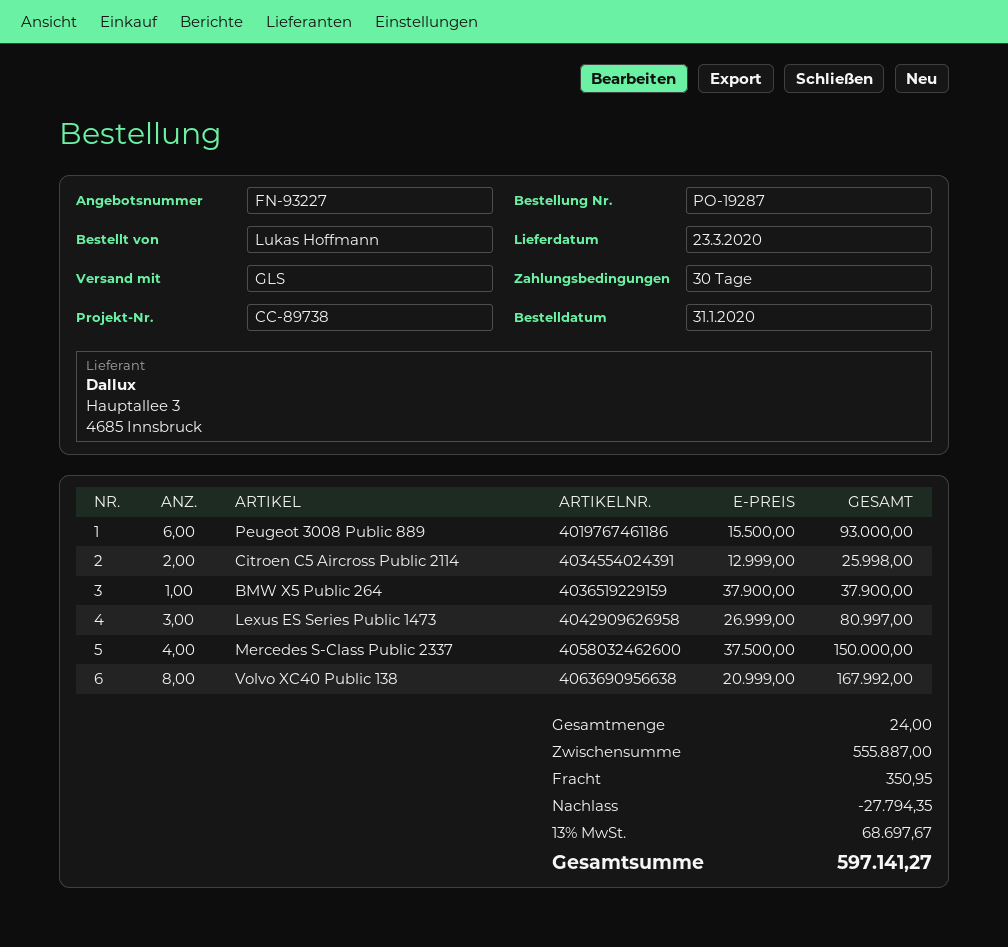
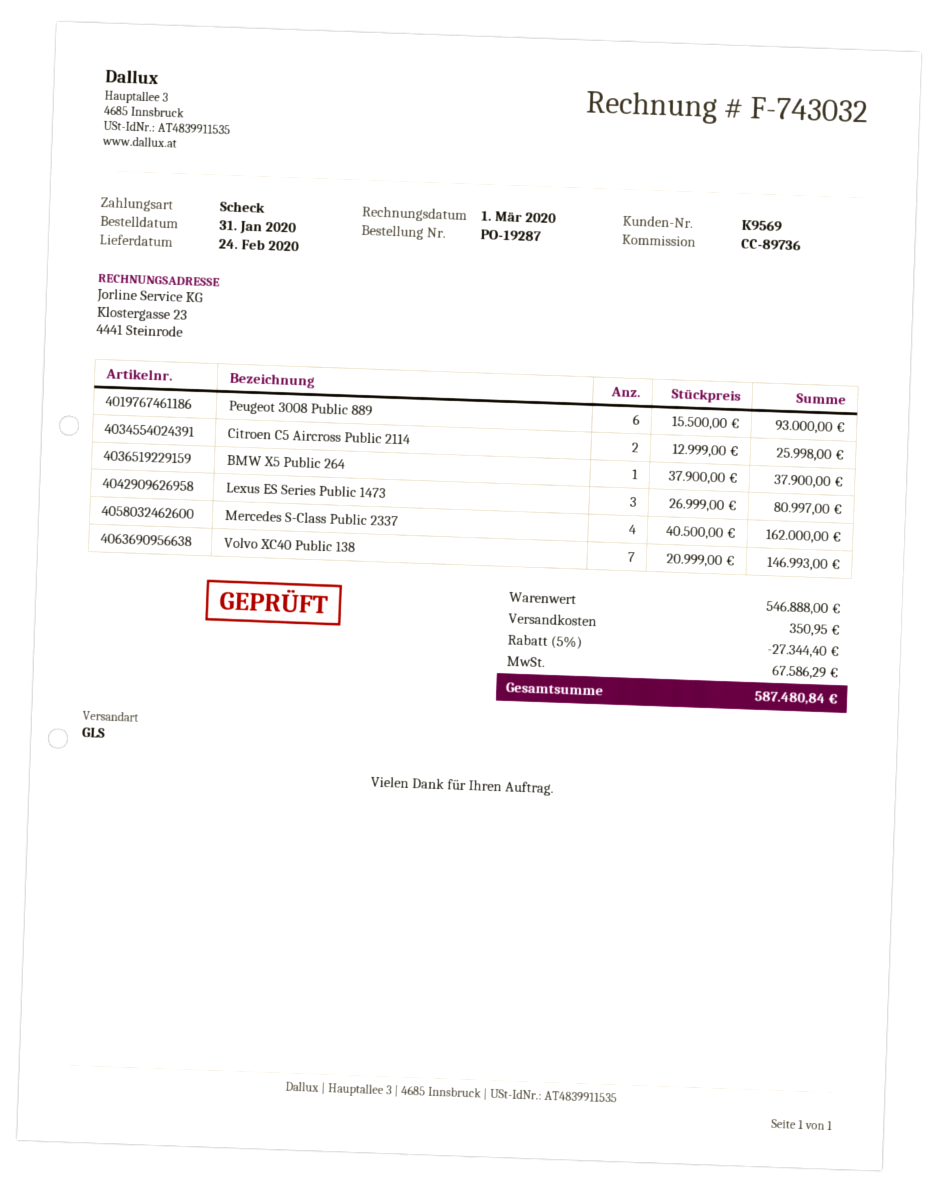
delivery date: 2020-03-23 -> 2020-02-24
reference: CC-89738 -> CC-89736
Mercedes S-Class Public 2337: 4 x 37500.00 = 150000.00 -> 4 x 40500.00 = 162000.00
Volvo XC40 Public 138: 8 x 20999.00 = 167992.00 -> 7 x 20999.00 = 146993.00
subtotal: 555887.00 -> 546888.00
discount: 27794.35 -> 27344.40
tax: 68697.67 -> 67586.29
total: 597141.27 -> 587480.84

